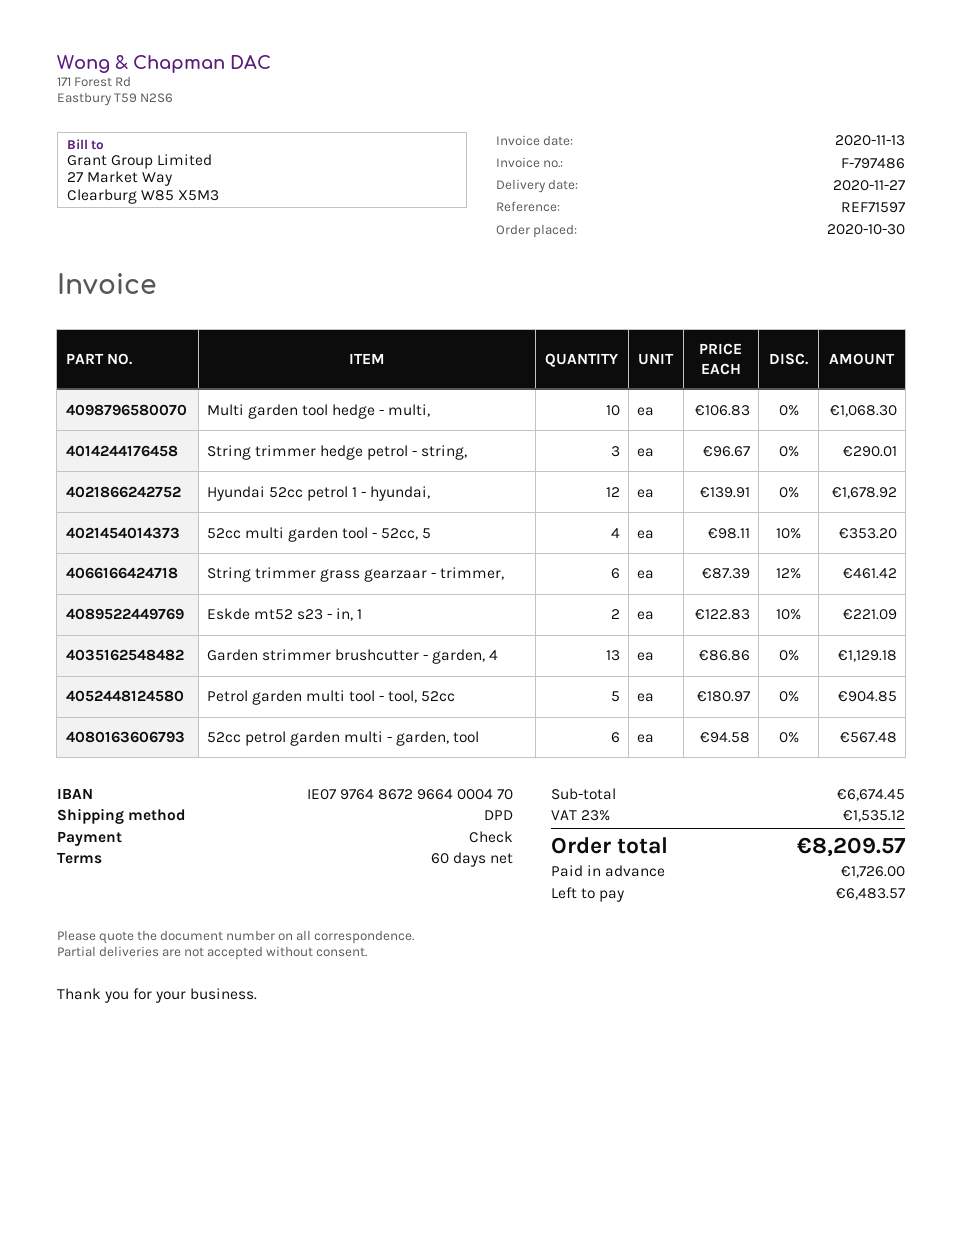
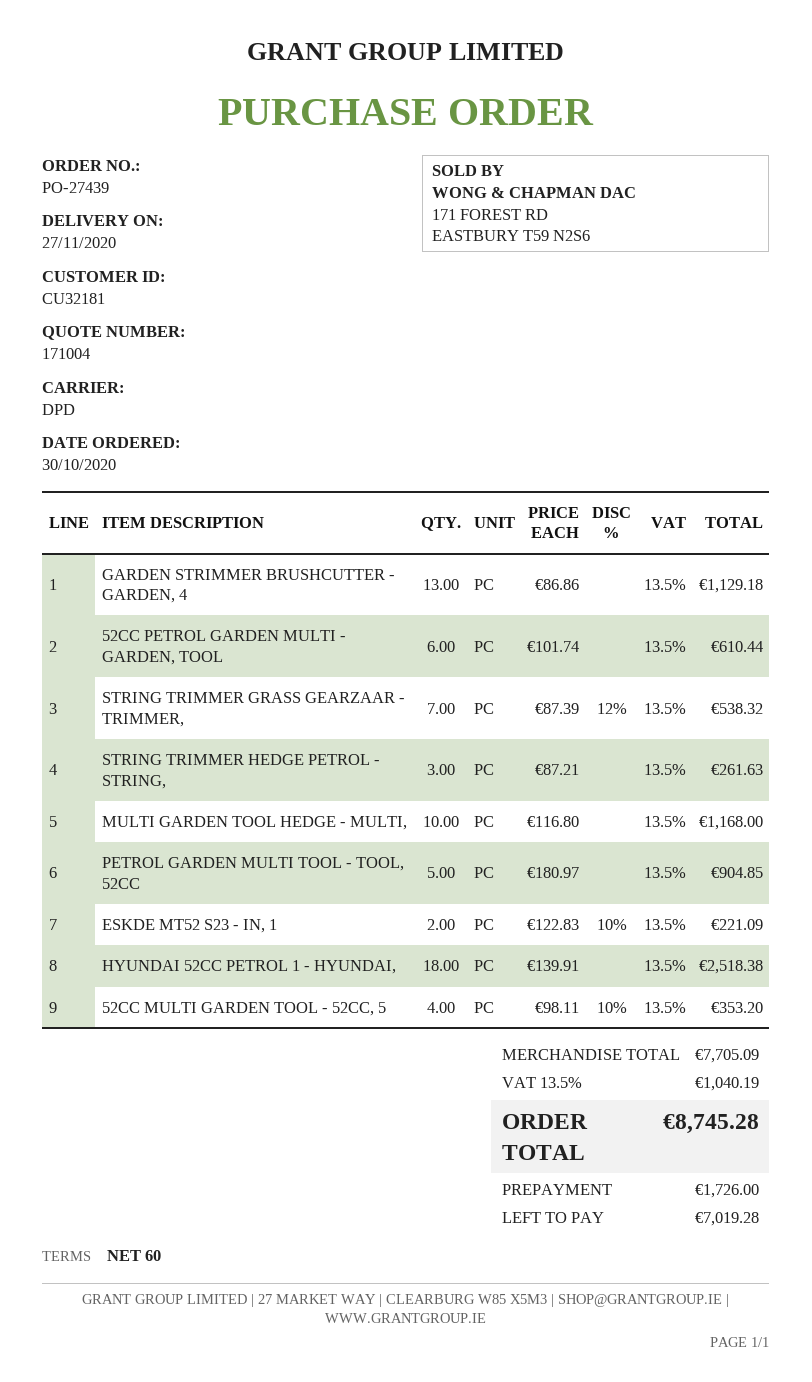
Multi garden tool hedge - multi,: 10 x 106.83 = 1068.30 -> 10 x 116.80 = 1168.00
String trimmer hedge petrol - string,: 3 x 96.67 = 290.01 -> 3 x 87.21 = 261.63
Hyundai 52cc petrol 1 - hyundai,: 12 x 139.91 = 1678.92 -> 18 x 139.91 = 2518.38
String trimmer grass gearzaar - trimmer,: 6 x 87.39 - 12% = 461.42 -> 7 x 87.39 - 12% = 538.32
52cc petrol garden multi - garden, tool: 6 x 94.58 = 567.48 -> 6 x 101.74 = 610.44
subtotal: 6674.45 -> 7705.09
tax: 23% = 1535.12 -> 13.5% = 1040.19
total: 8209.57 -> 8745.28
balance: 6483.57 -> 7019.28

